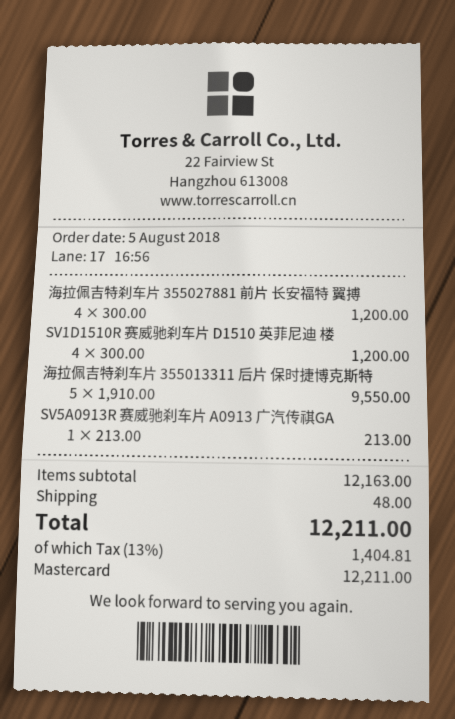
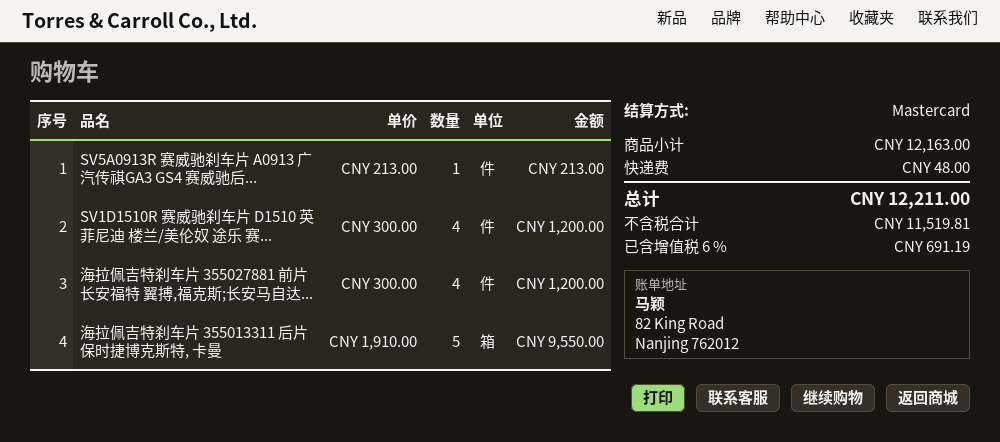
tax: 13% = 1404.81 -> 6% = 691.19

